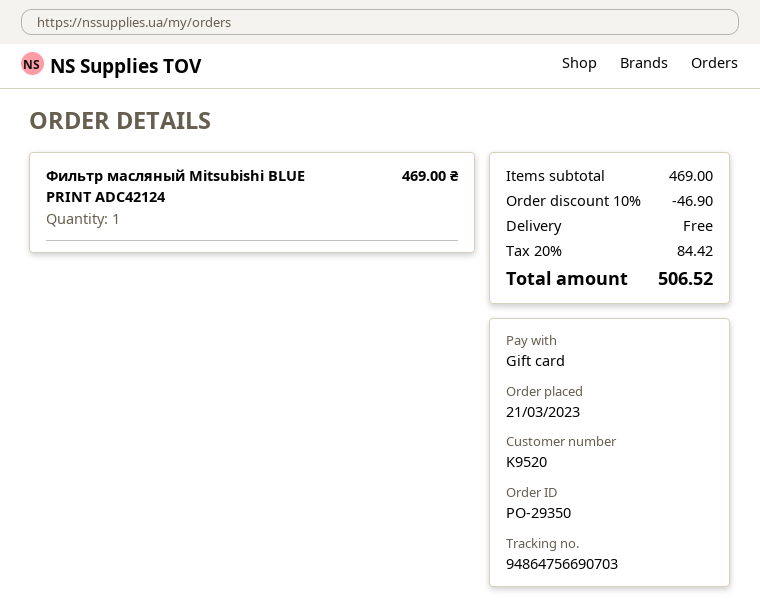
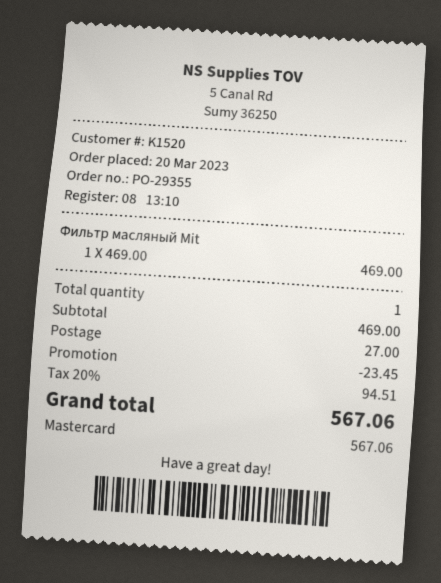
order number: PO-29350 -> PO-29355
order date: 2023-03-21 -> 2023-03-20
customer number: K9520 -> K1520
payment method: gift card -> Mastercard
discount: 46.90 -> 23.45
shipping: 0.00 -> 27.00
tax: 20% = 84.42 -> 20% = 94.51
total: 506.52 -> 567.06

